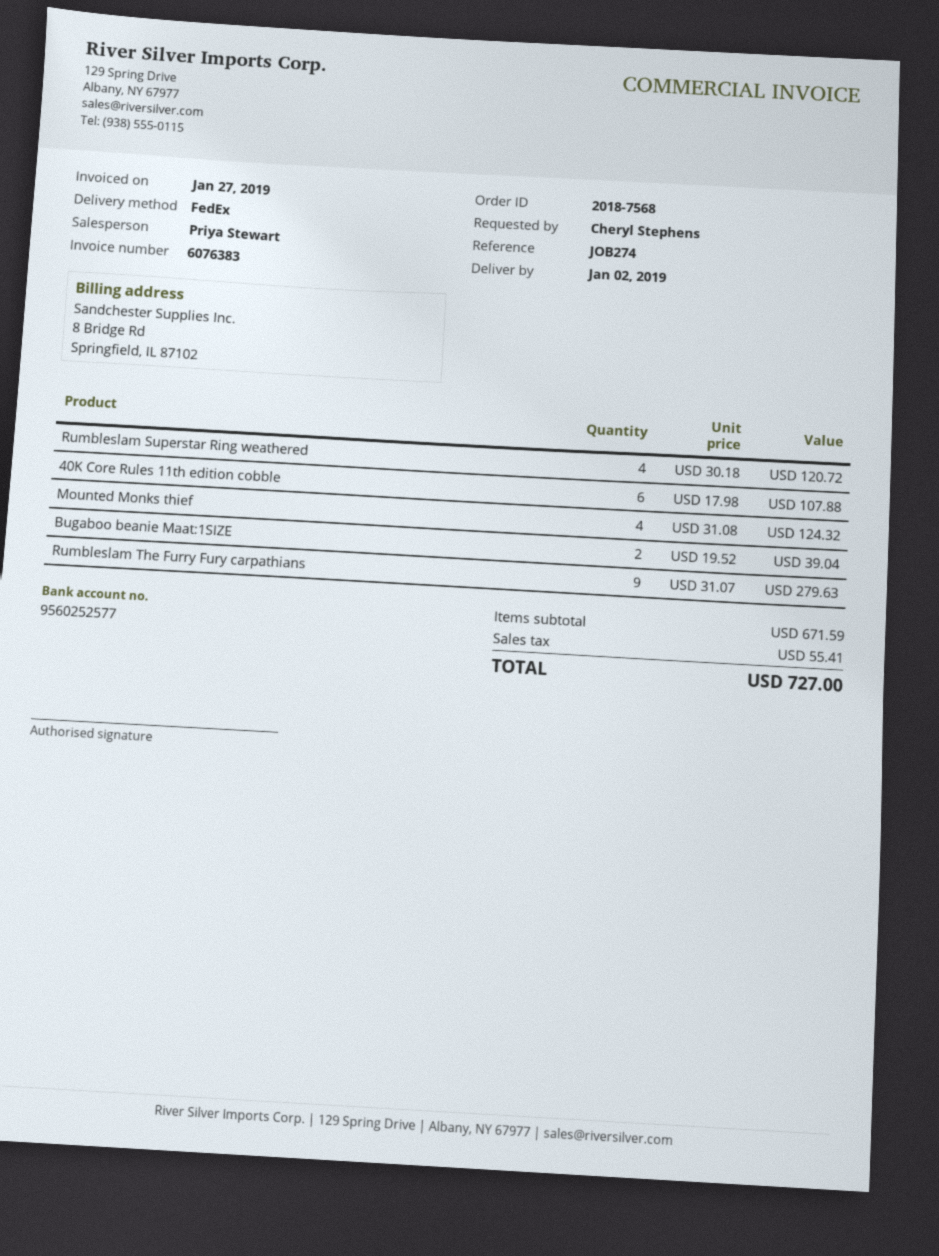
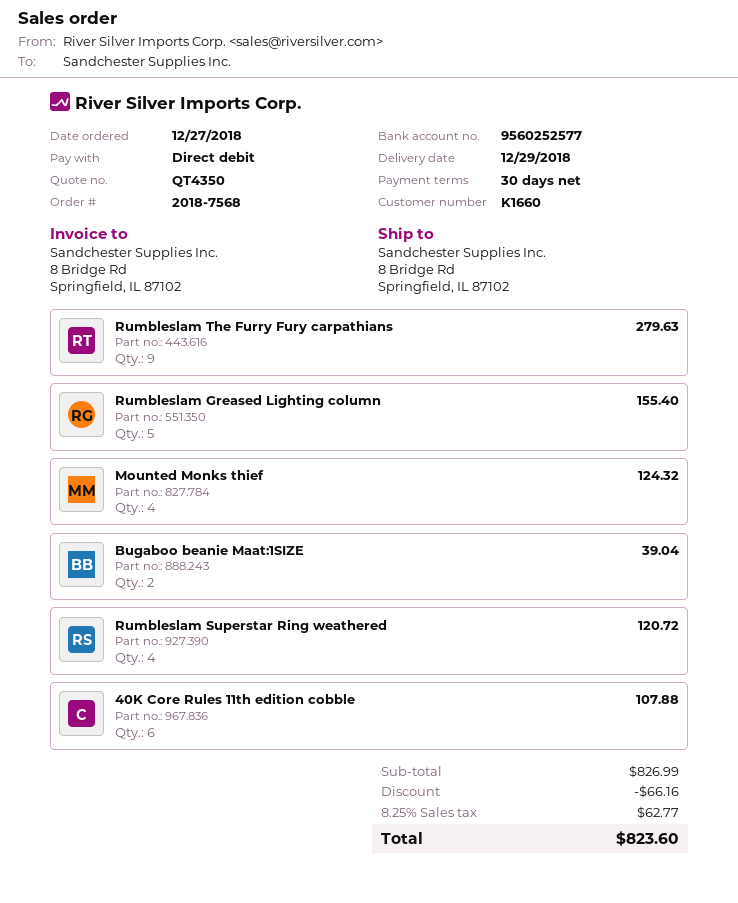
delivery date: 2019-01-02 -> 2018-12-29
Rumbleslam Greased Lighting column: none -> 5 for 155.40
subtotal: 671.59 -> 826.99
discount: none -> 66.16
tax: 55.41 -> 62.77
total: 727.00 -> 823.60

